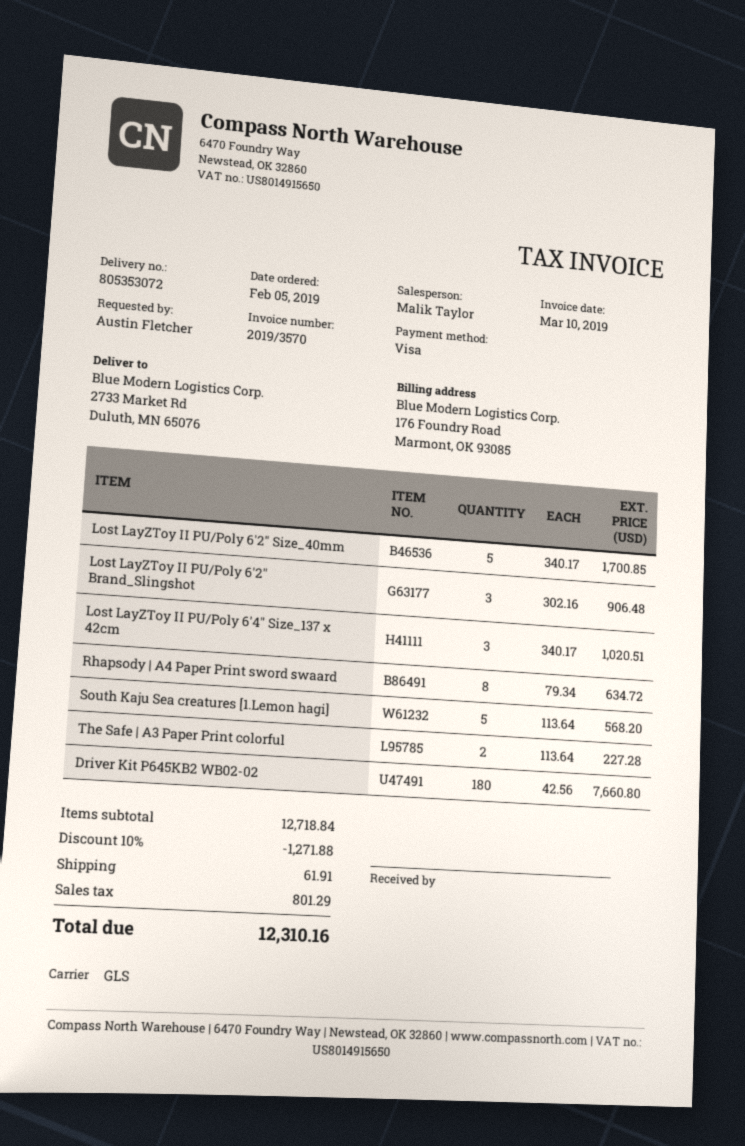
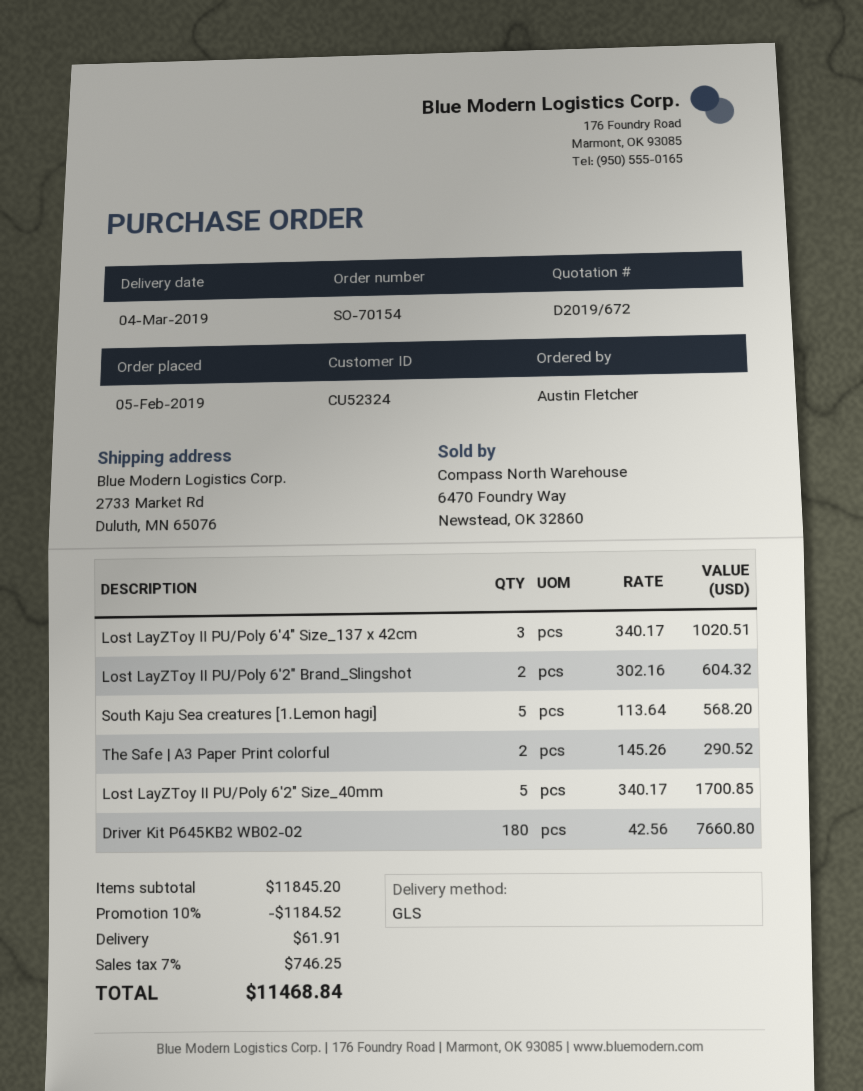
Lost LayZToy II PU/Poly 6'2" Brand_Slingshot: 3 x 302.16 = 906.48 -> 2 x 302.16 = 604.32
Rhapsody | A4 Paper Print sword swaard: 8 x 79.34 = 634.72 -> none
The Safe | A3 Paper Print colorful: 2 x 113.64 = 227.28 -> 2 x 145.26 = 290.52
subtotal: 12718.84 -> 11845.20
discount: 10% = 1271.88 -> 10% = 1184.52
tax: 801.29 -> 746.25
total: 12310.16 -> 11468.84

